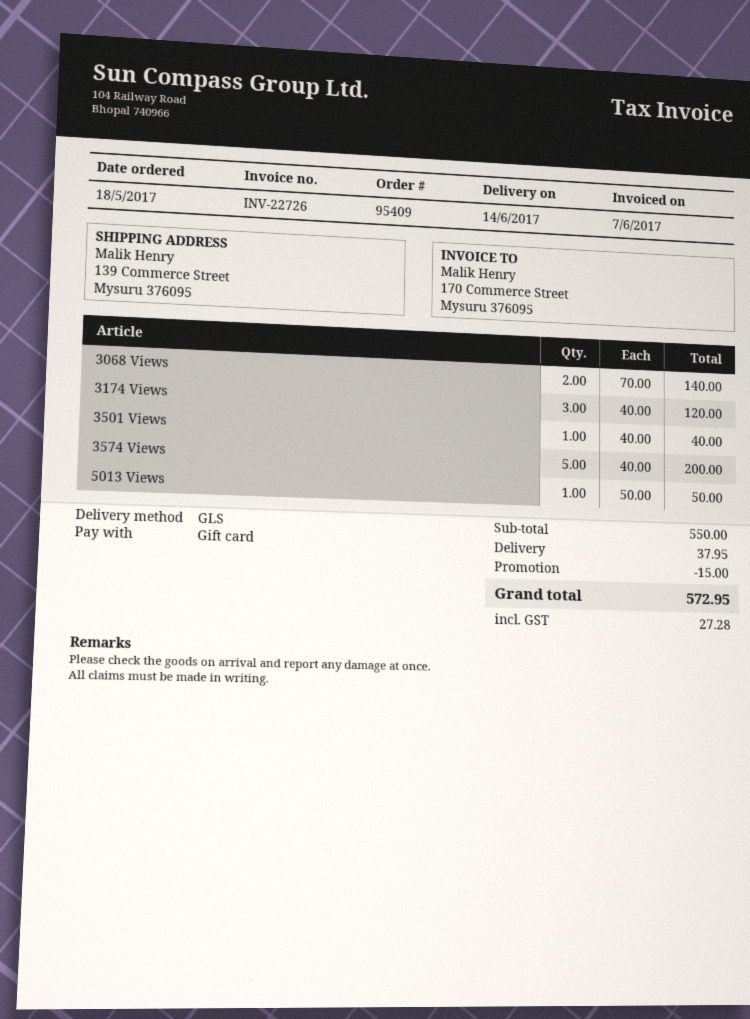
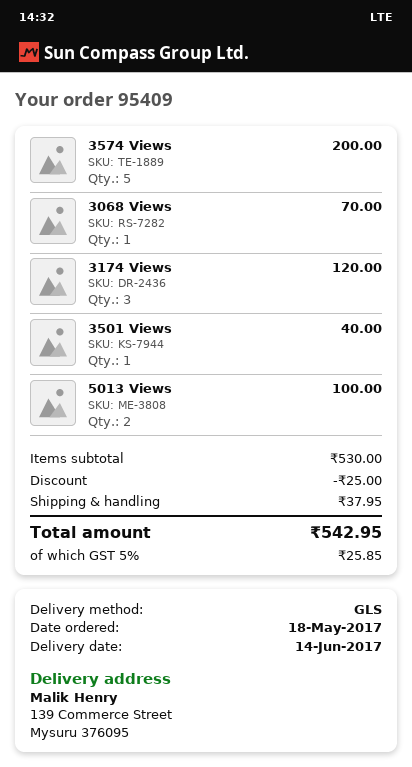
3068 Views: 2 for 140.00 -> 1 for 70.00
5013 Views: 1 for 50.00 -> 2 for 100.00
subtotal: 550.00 -> 530.00
discount: 15.00 -> 25.00
tax: 27.28 -> 25.85
total: 572.95 -> 542.95

